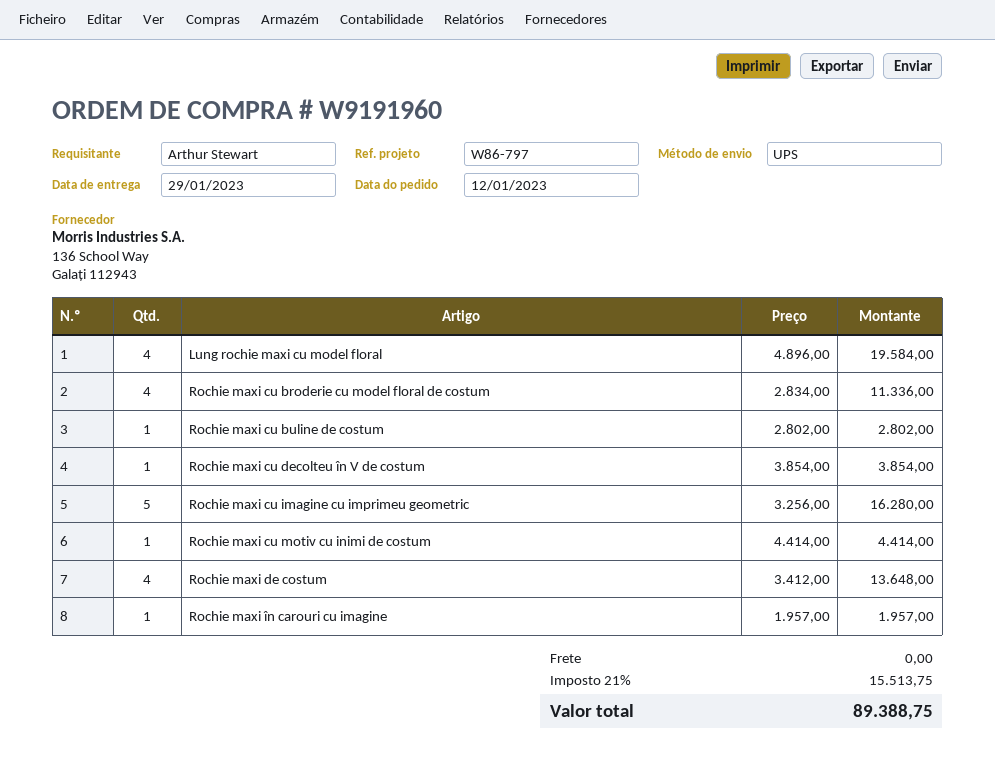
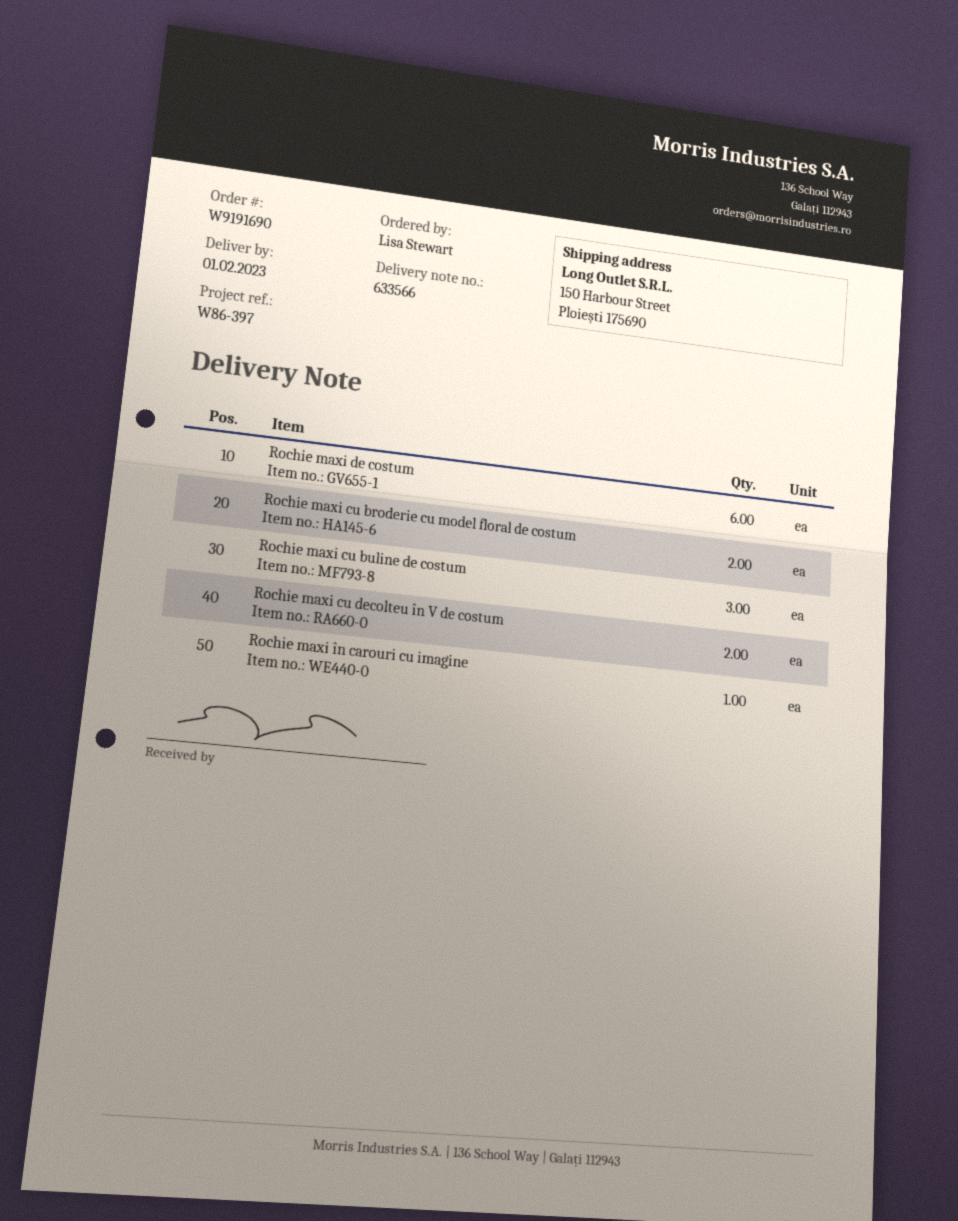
order number: W9191960 -> W9191690
delivery date: 2023-01-29 -> 2023-02-01
reference: W86-797 -> W86-397
ordered by: Arthur Stewart -> Lisa Stewart
Lung rochie maxi cu model floral: 4 -> none
Rochie maxi cu broderie cu model floral de costum: 4 -> 2
Rochie maxi cu buline de costum: 1 -> 3
Rochie maxi cu decolteu în V de costum: 1 -> 2
Rochie maxi cu imagine cu imprimeu geometric: 5 -> none
Rochie maxi cu motiv cu inimi de costum: 1 -> none
Rochie maxi de costum: 4 -> 6

